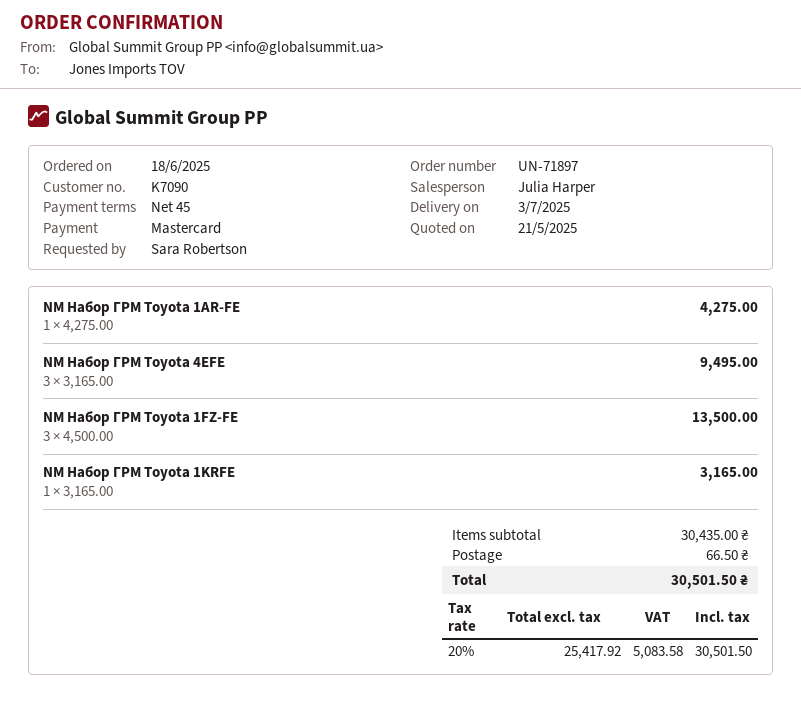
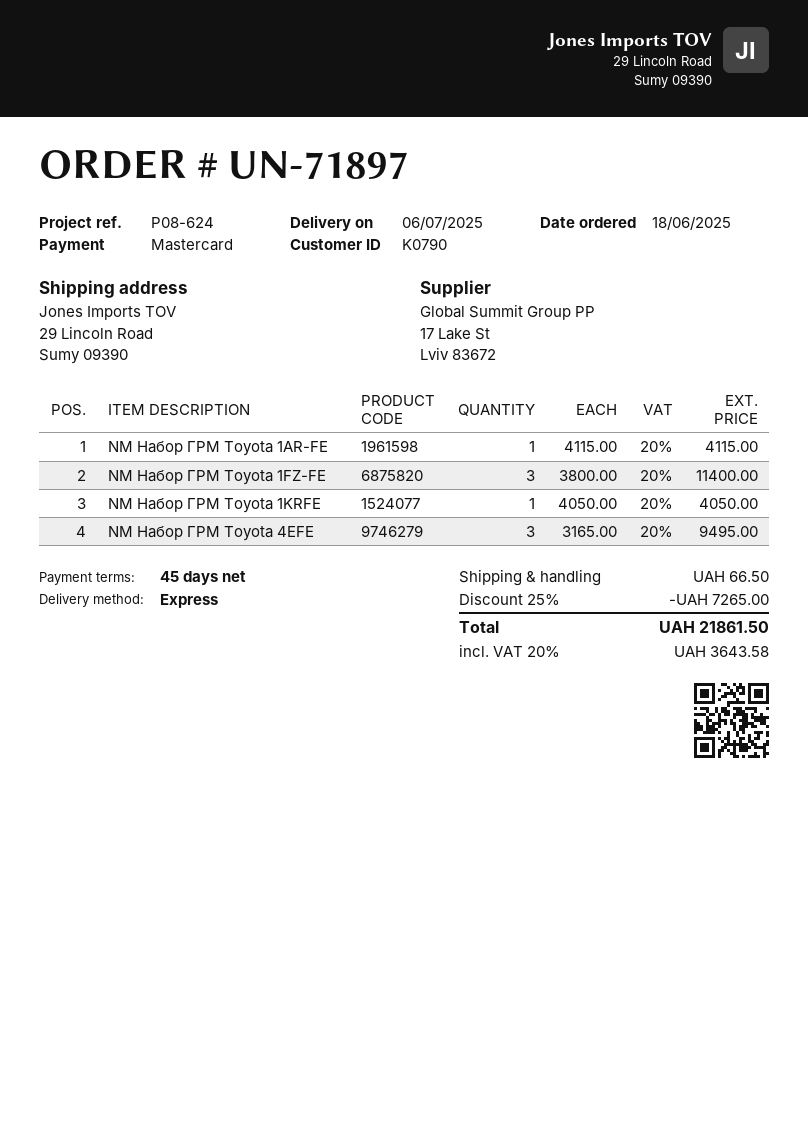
delivery date: 2025-07-03 -> 2025-07-06
customer number: K7090 -> K0790
NM Набор ГРМ Toyota 1AR-FE: 1 x 4275.00 = 4275.00 -> 1 x 4115.00 = 4115.00
NM Набор ГРМ Toyota 1FZ-FE: 3 x 4500.00 = 13500.00 -> 3 x 3800.00 = 11400.00
NM Набор ГРМ Toyota 1KRFE: 1 x 3165.00 = 3165.00 -> 1 x 4050.00 = 4050.00
discount: none -> 25% = 7265.00
tax: 20% = 5083.58 -> 20% = 3643.58
total: 30501.50 -> 21861.50

